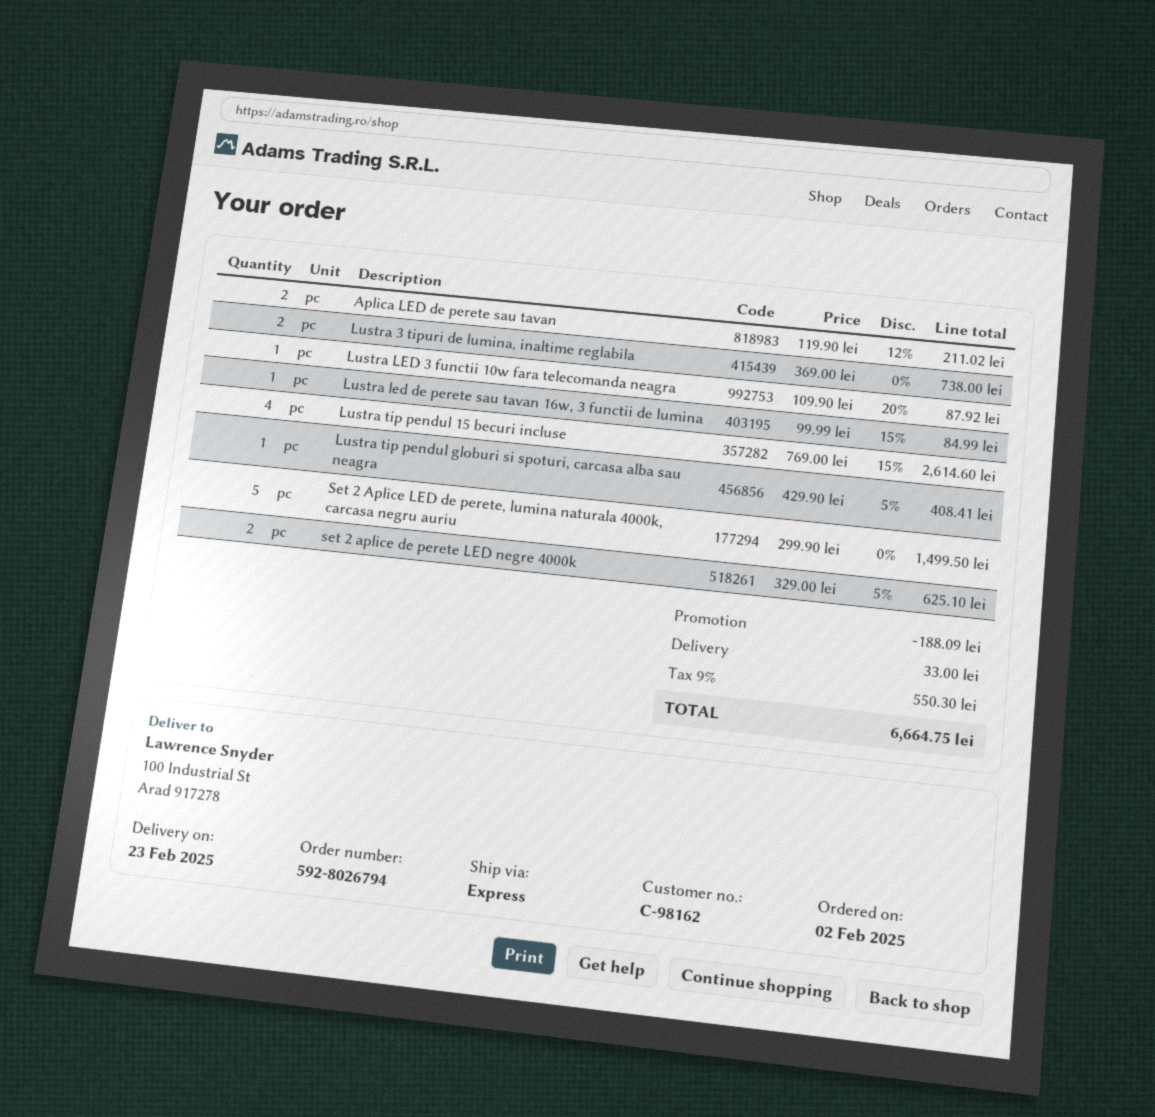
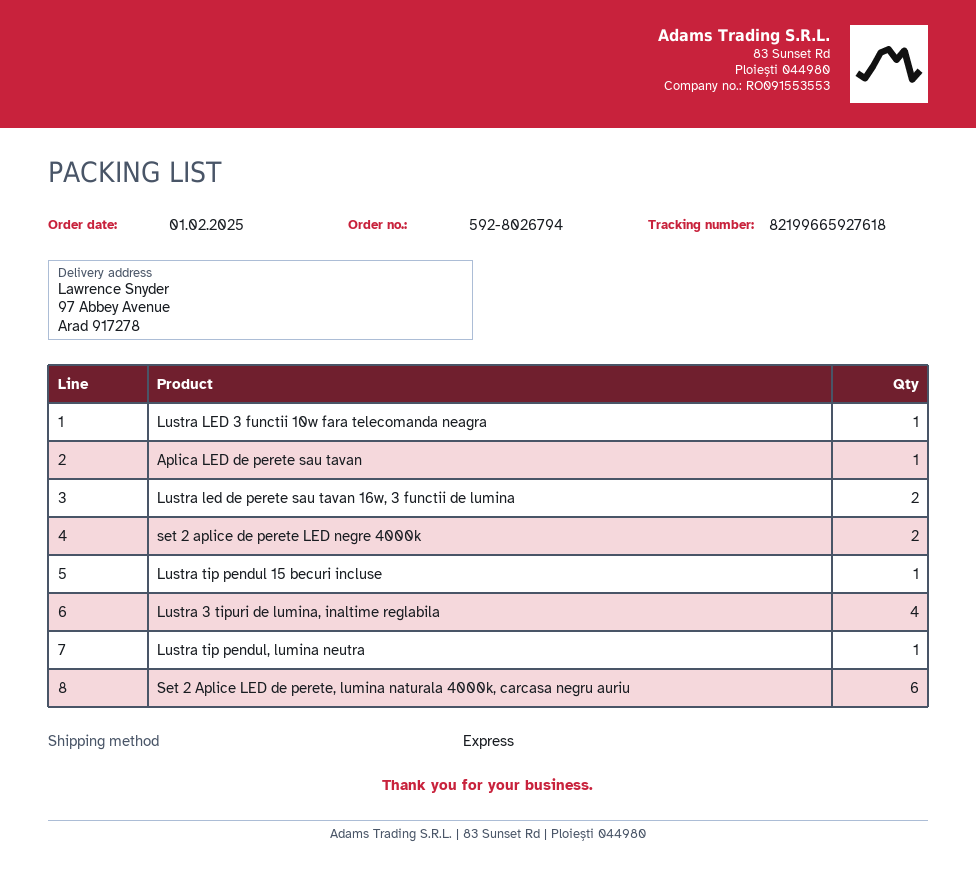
order date: 2025-02-02 -> 2025-02-01
ship to: 100 Industrial St, Arad 917278 -> 97 Abbey Avenue, Arad 917278
Aplica LED de perete sau tavan: 2 -> 1
Lustra 3 tipuri de lumina, inaltime reglabila: 2 -> 4
Lustra led de perete sau tavan 16w, 3 functii de lumina: 1 -> 2
Lustra tip pendul 15 becuri incluse: 4 -> 1
Lustra tip pendul globuri si spoturi, carcasa alba sau neagra: 1 -> none
Set 2 Aplice LED de perete, lumina naturala 4000k, carcasa negru auriu: 5 -> 6
Lustra tip pendul, lumina neutra: none -> 1

